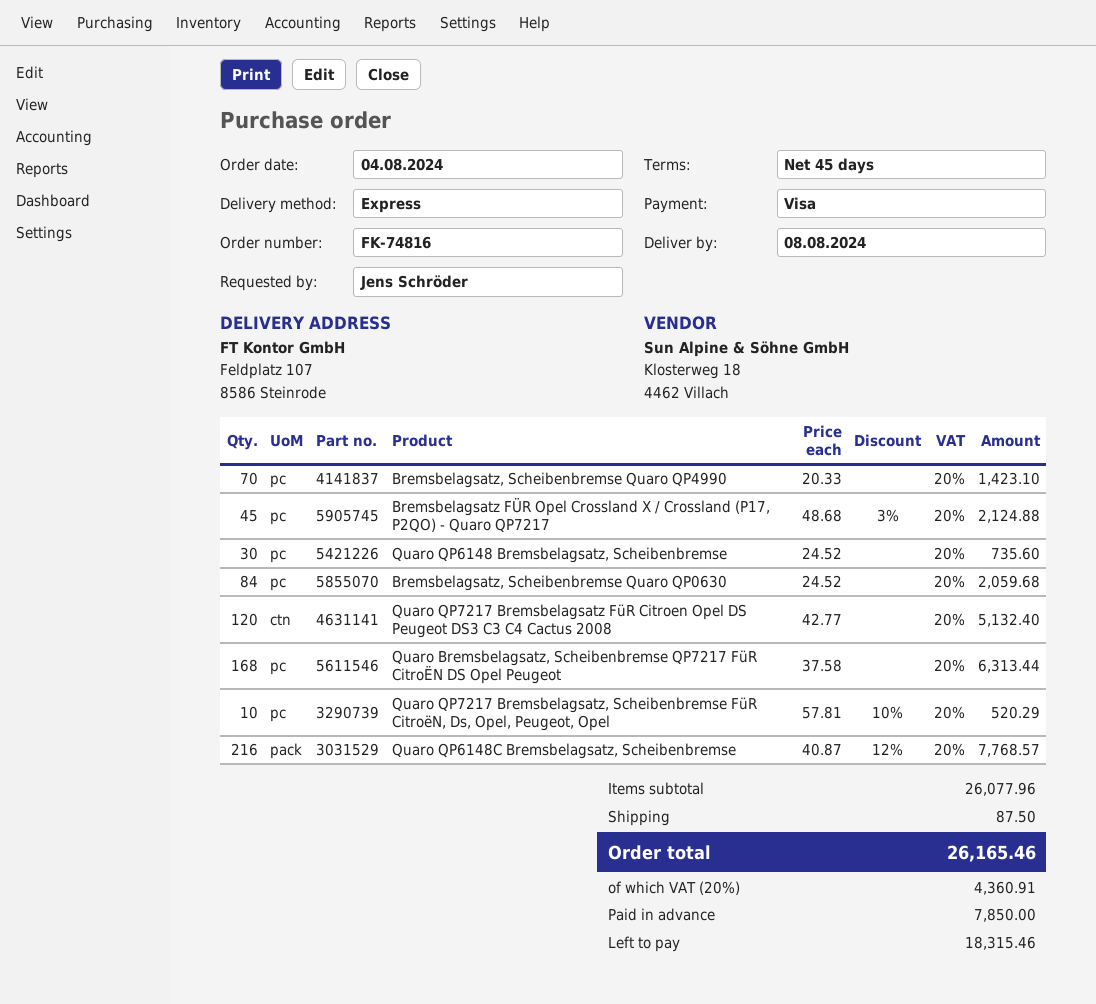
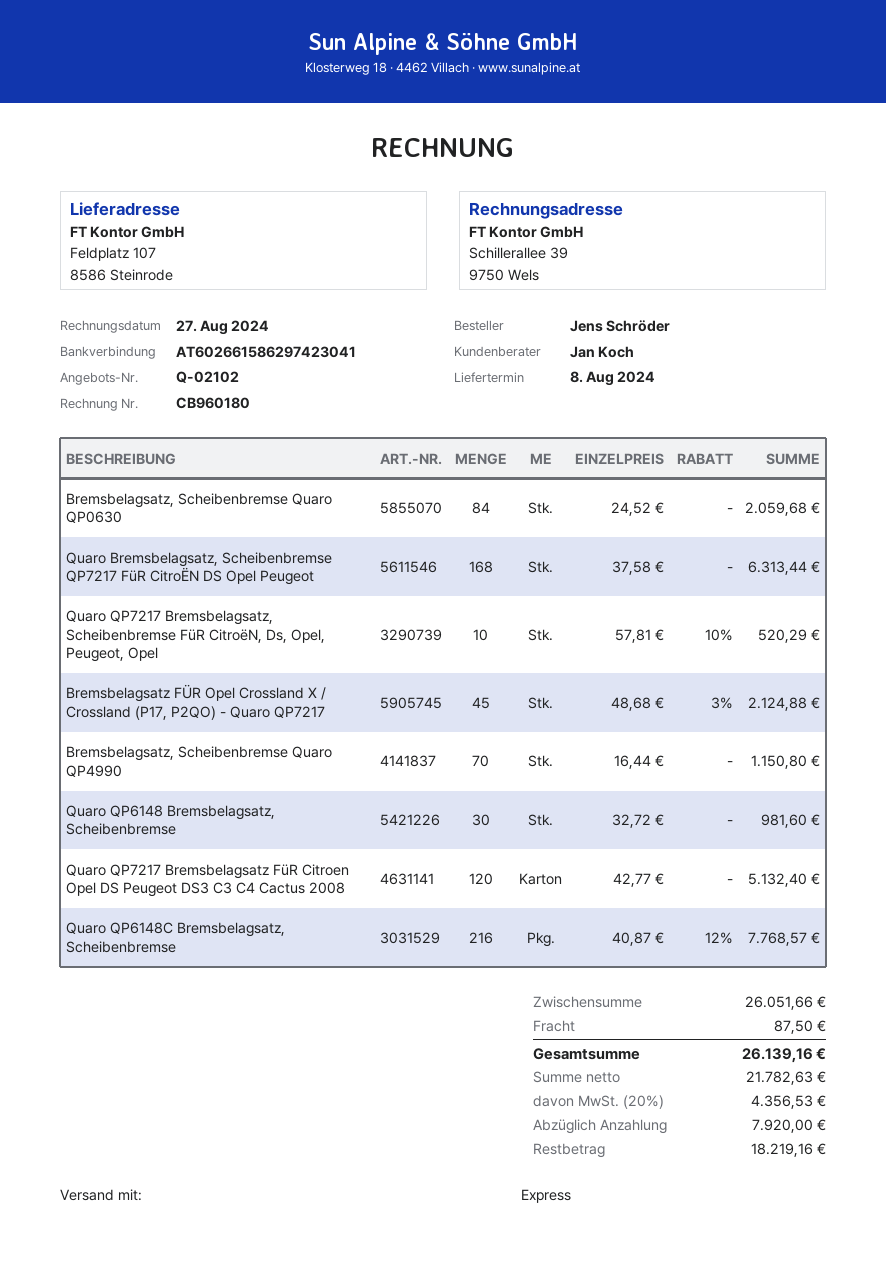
Bremsbelagsatz, Scheibenbremse Quaro QP4990: 70 x 20.33 = 1423.10 -> 70 x 16.44 = 1150.80
Quaro QP6148 Bremsbelagsatz, Scheibenbremse: 30 x 24.52 = 735.60 -> 30 x 32.72 = 981.60
subtotal: 26077.96 -> 26051.66
tax: 20% = 4360.91 -> 20% = 4356.53
total: 26165.46 -> 26139.16
deposit: 7850.00 -> 7920.00
balance: 18315.46 -> 18219.16

